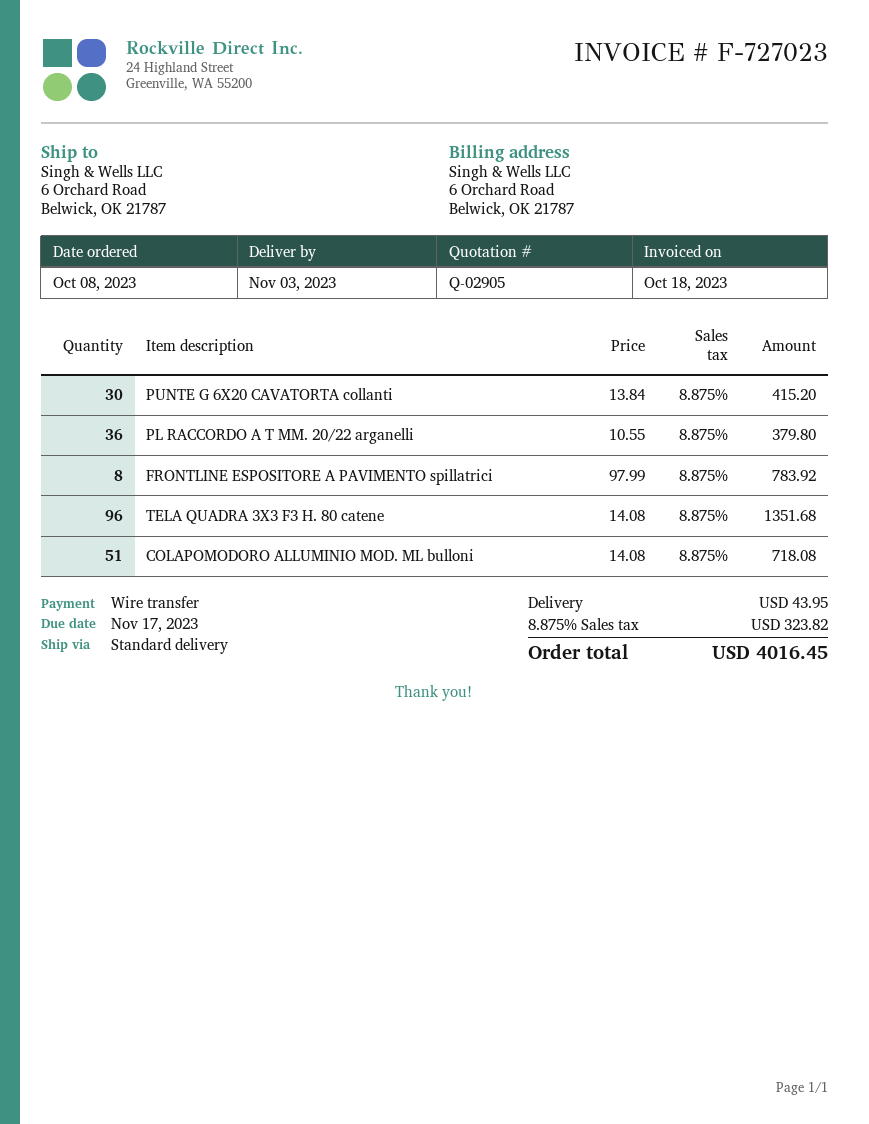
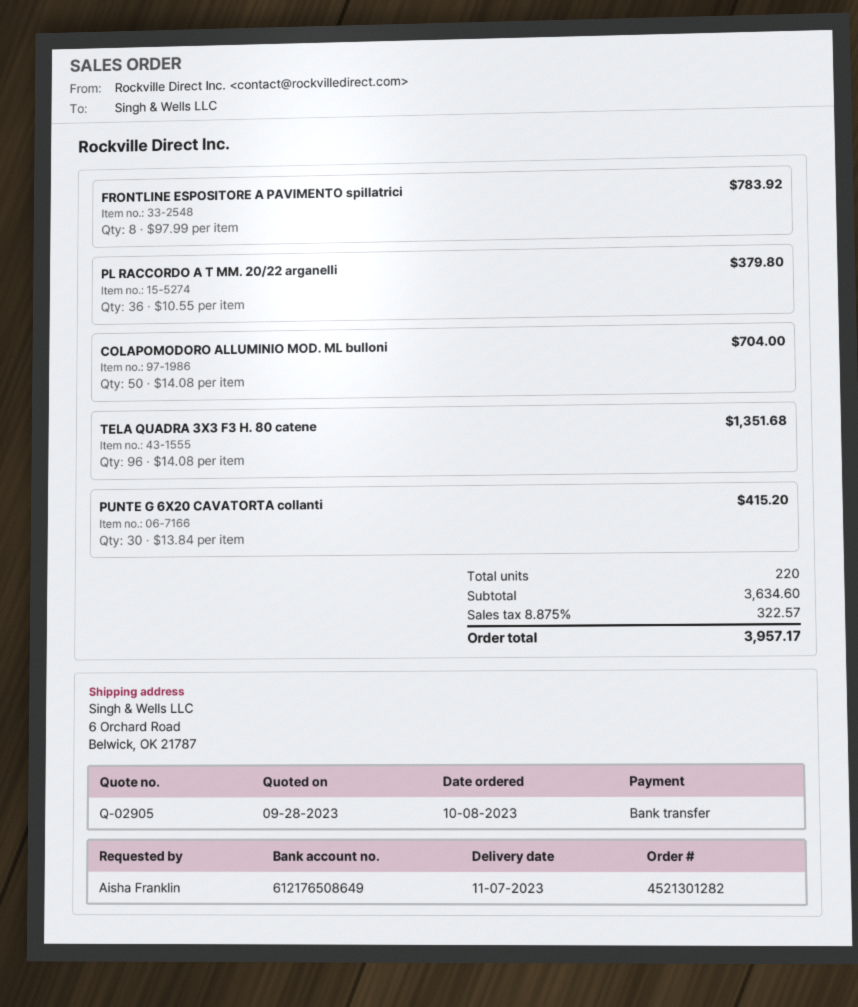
delivery date: 2023-11-03 -> 2023-11-07
COLAPOMODORO ALLUMINIO MOD. ML bulloni: 51 x 14.08 = 718.08 -> 50 x 14.08 = 704.00
shipping: 43.95 -> none
tax: 8.875% = 323.82 -> 8.875% = 322.57
total: 4016.45 -> 3957.17

